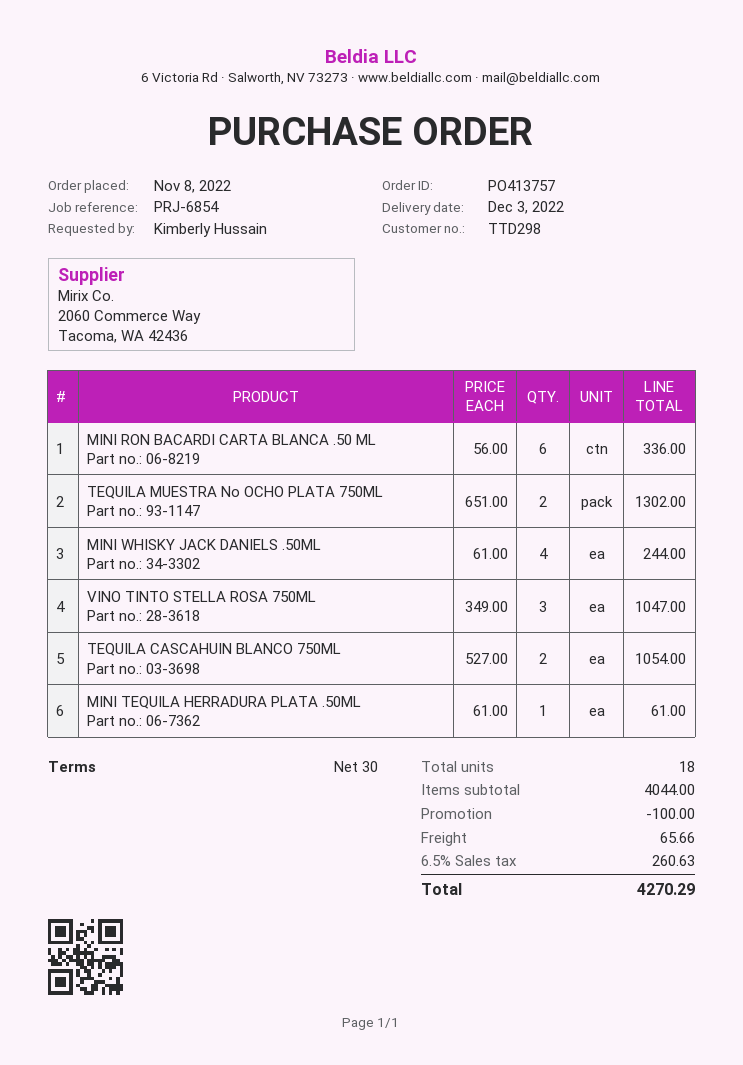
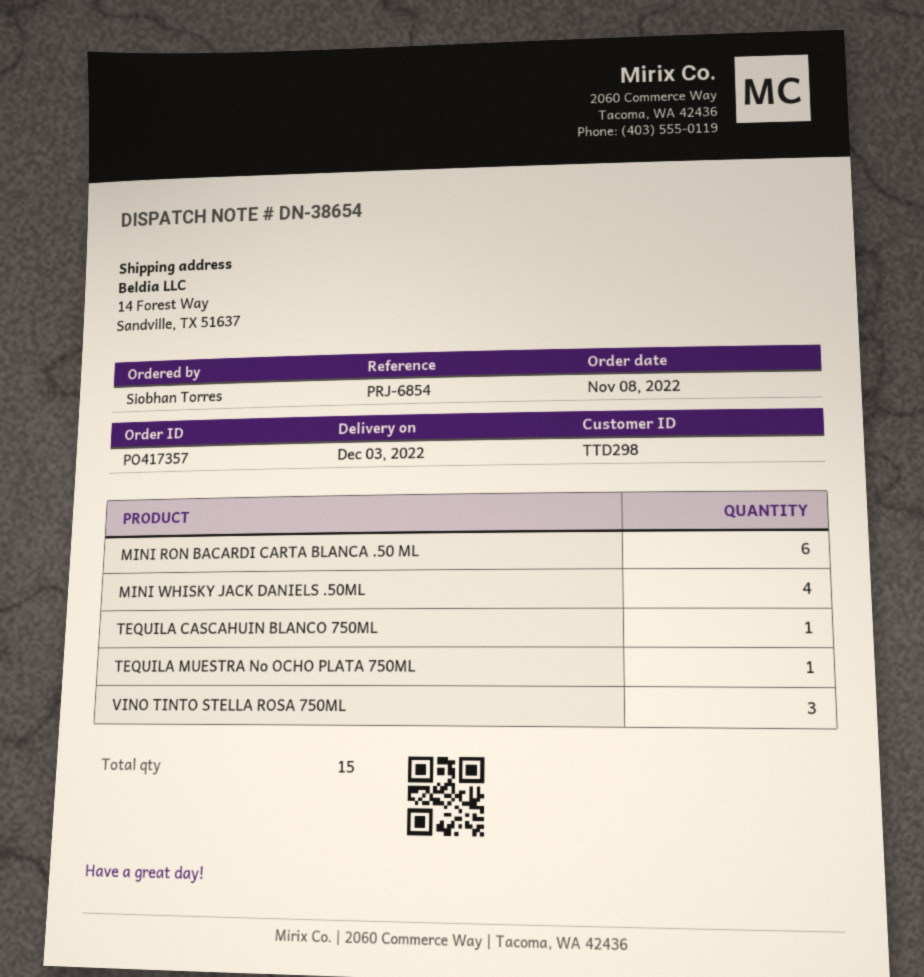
order number: PO413757 -> PO417357
ordered by: Kimberly Hussain -> Siobhan Torres
TEQUILA MUESTRA No OCHO PLATA 750ML: 2 -> 1
TEQUILA CASCAHUIN BLANCO 750ML: 2 -> 1
MINI TEQUILA HERRADURA PLATA .50ML: 1 -> none
total quantity: 18 -> 15

